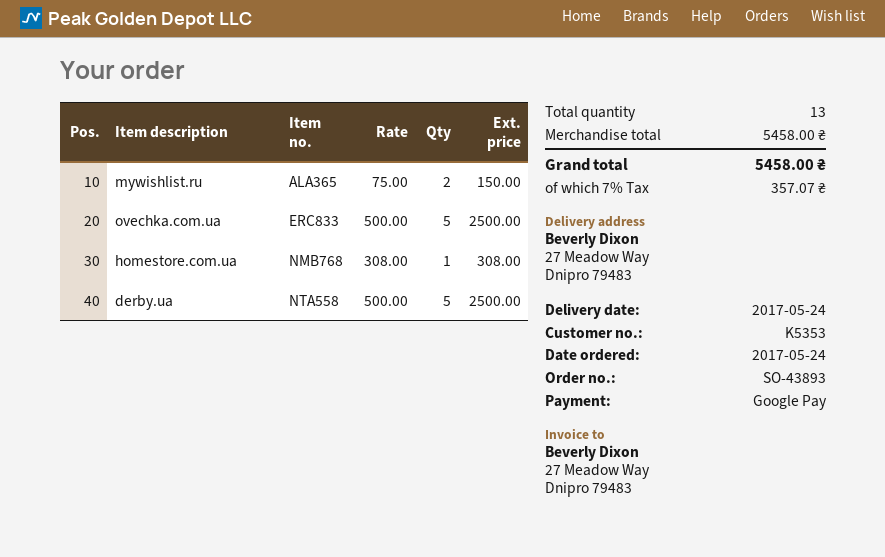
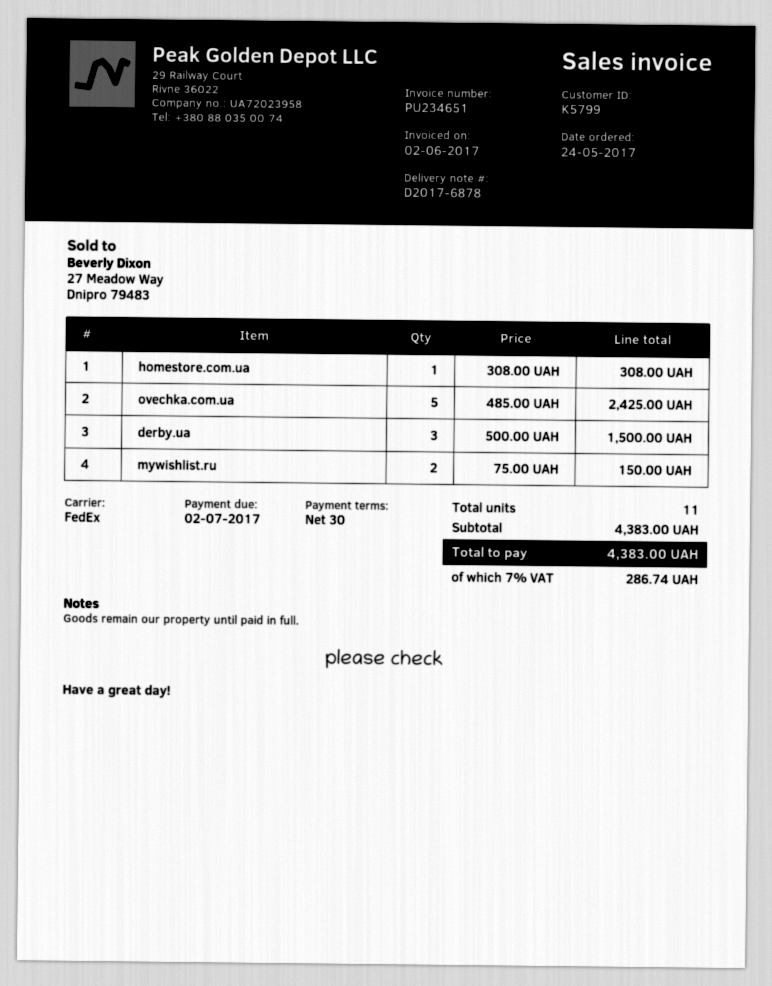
customer number: K5353 -> K5799
ovechka.com.ua: 5 x 500.00 = 2500.00 -> 5 x 485.00 = 2425.00
derby.ua: 5 x 500.00 = 2500.00 -> 3 x 500.00 = 1500.00
total quantity: 13 -> 11
subtotal: 5458.00 -> 4383.00
tax: 7% = 357.07 -> 7% = 286.74
total: 5458.00 -> 4383.00

